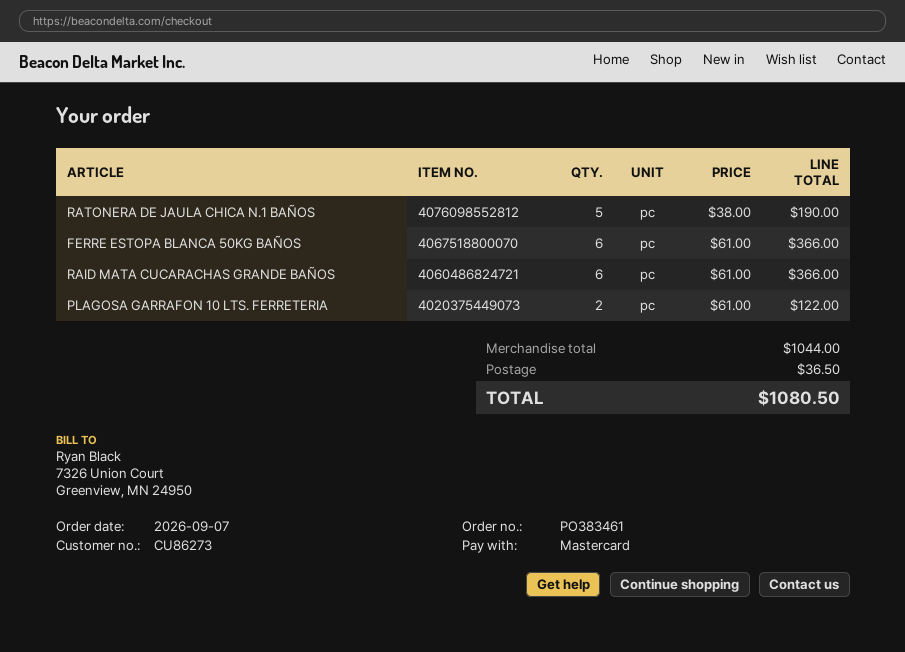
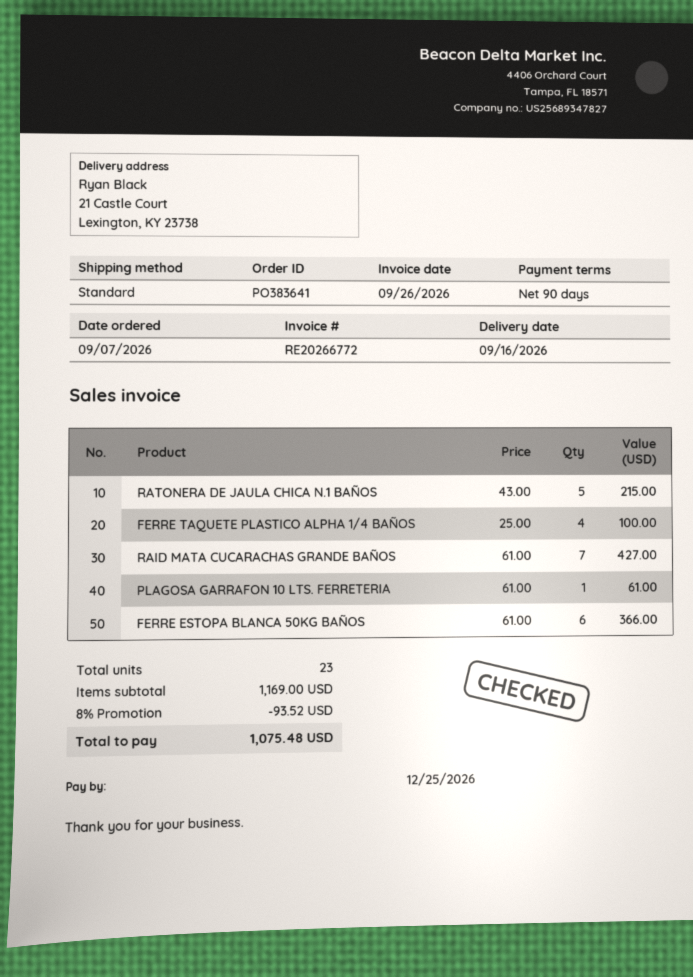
order number: PO383461 -> PO383641
RATONERA DE JAULA CHICA N.1 BAÑOS: 5 x 38.00 = 190.00 -> 5 x 43.00 = 215.00
RAID MATA CUCARACHAS GRANDE BAÑOS: 6 x 61.00 = 366.00 -> 7 x 61.00 = 427.00
PLAGOSA GARRAFON 10 LTS. FERRETERIA: 2 x 61.00 = 122.00 -> 1 x 61.00 = 61.00
FERRE TAQUETE PLASTICO ALPHA 1/4 BAÑOS: none -> 4 x 25.00 = 100.00
subtotal: 1044.00 -> 1169.00
discount: none -> 8% = 93.52
shipping: 36.50 -> none
total: 1080.50 -> 1075.48

